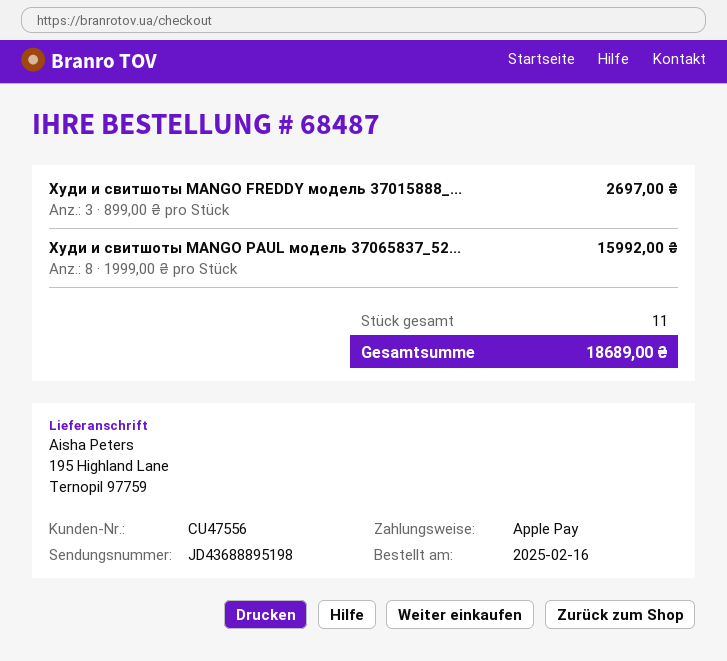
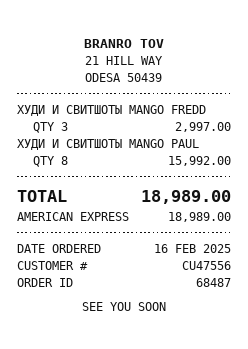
payment method: Apple Pay -> American Express
Худи и свитшоты MANGO FREDDY модель 37015888_...: 3 for 2697.00 -> 3 for 2997.00
total: 18689.00 -> 18989.00

